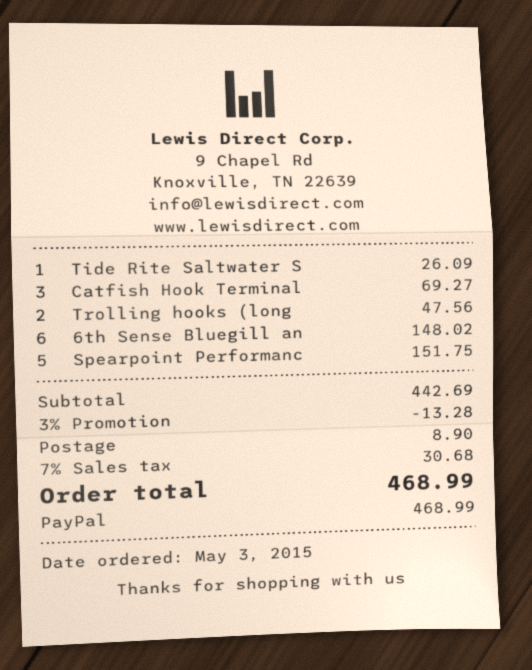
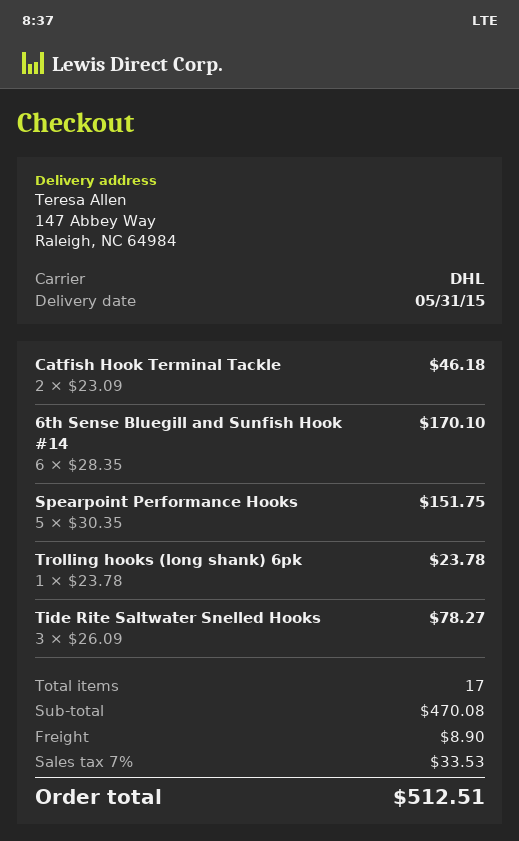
Tide Rite Saltwater S: 1 for 26.09 -> 3 for 78.27
Catfish Hook Terminal: 3 for 69.27 -> 2 for 46.18
Trolling hooks (long: 2 for 47.56 -> 1 for 23.78
6th Sense Bluegill an: 6 for 148.02 -> 6 for 170.10
subtotal: 442.69 -> 470.08
discount: 3% = 13.28 -> none
tax: 7% = 30.68 -> 7% = 33.53
total: 468.99 -> 512.51

